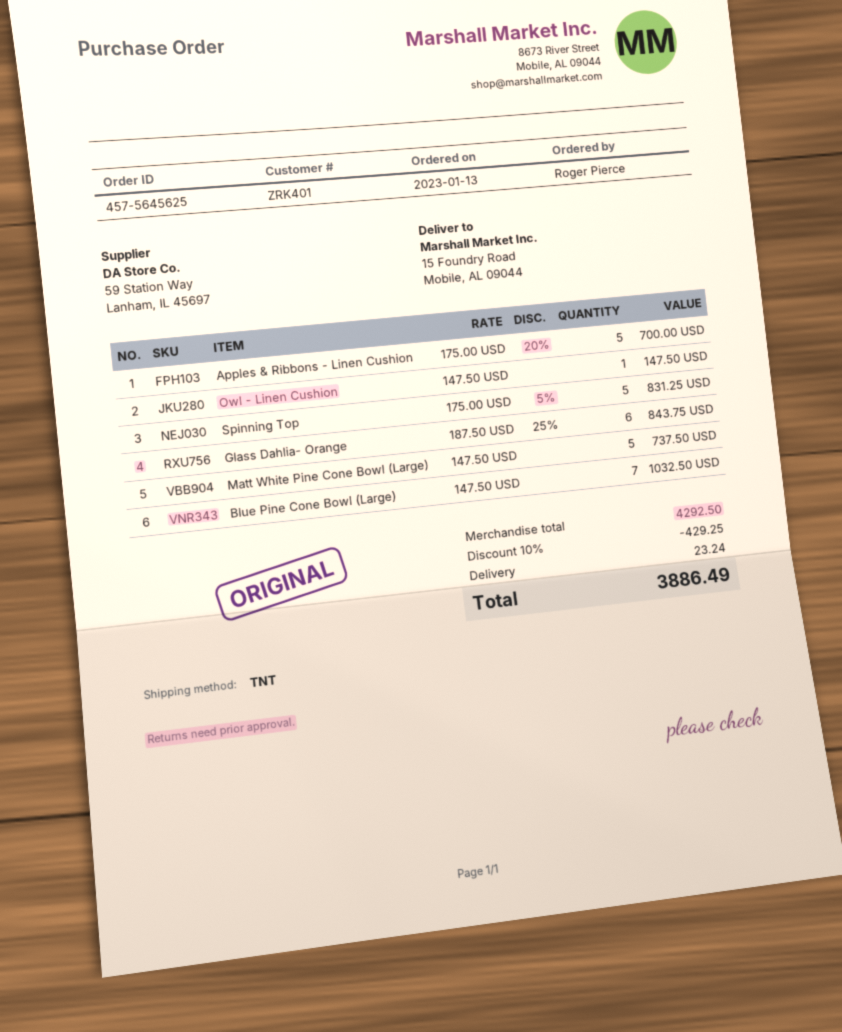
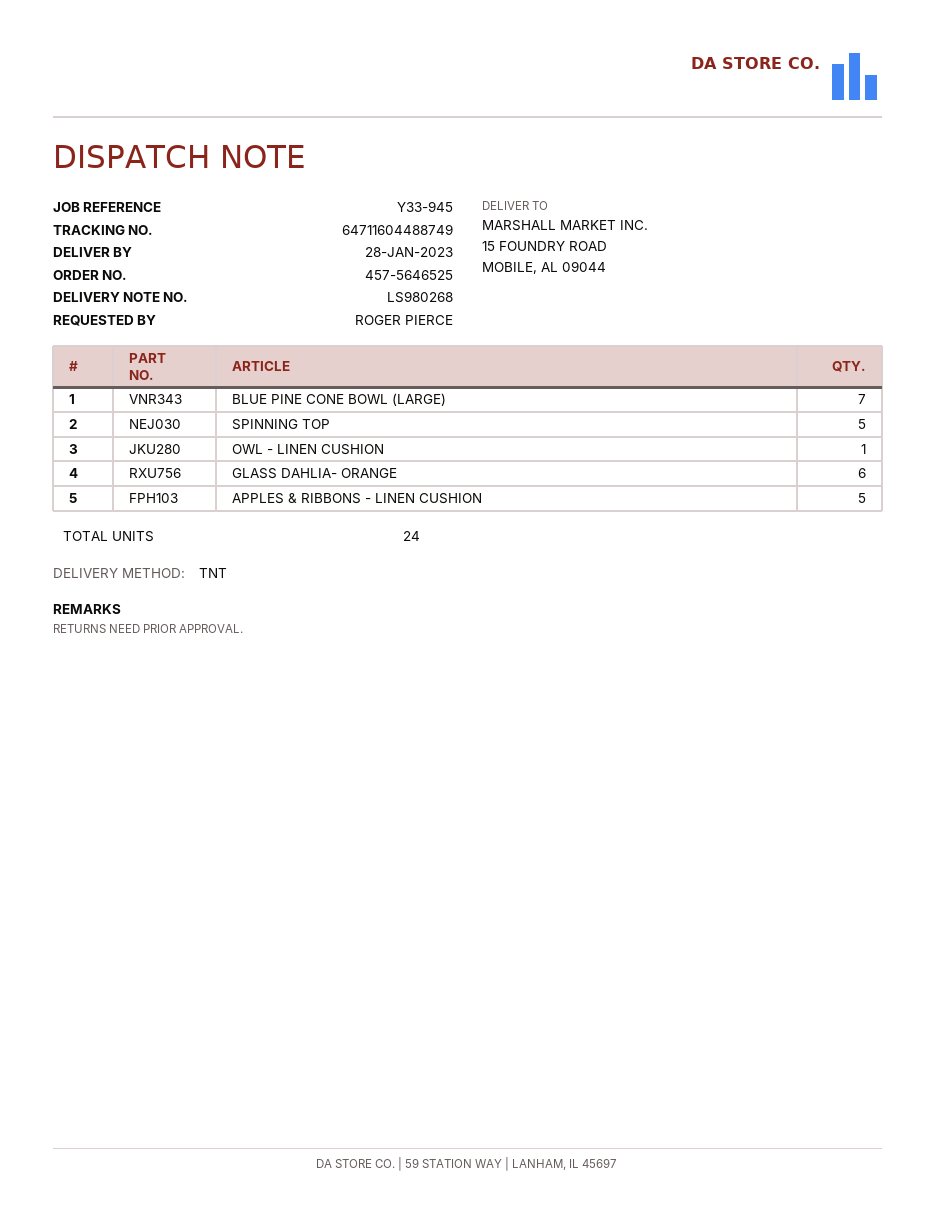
order number: 457-5645625 -> 457-5646525
Matt White Pine Cone Bowl (Large): 5 -> none

